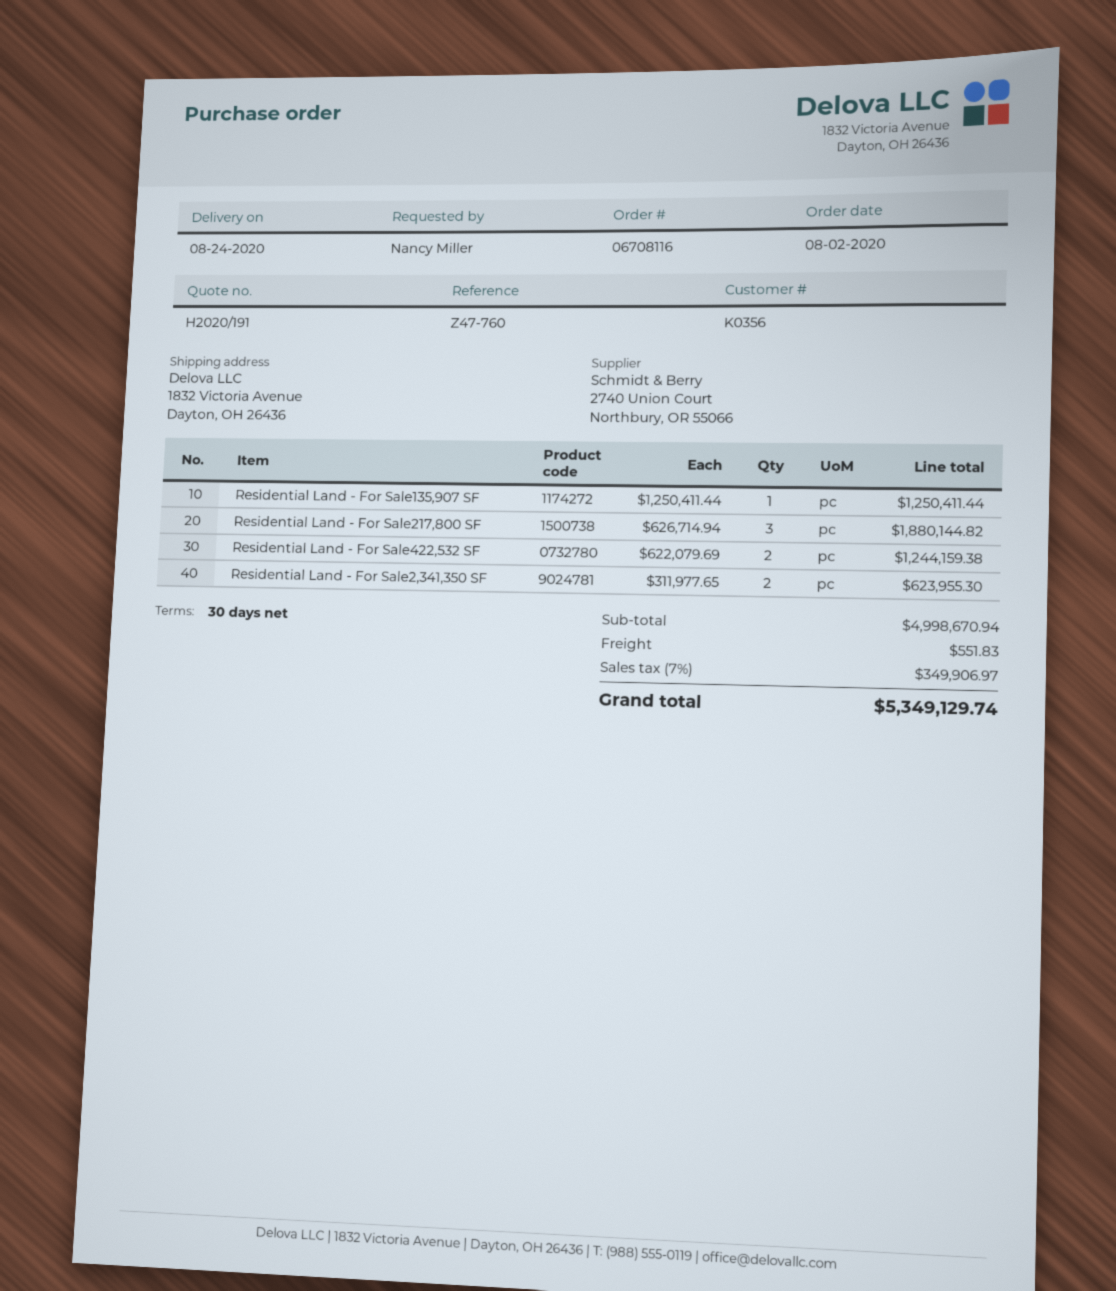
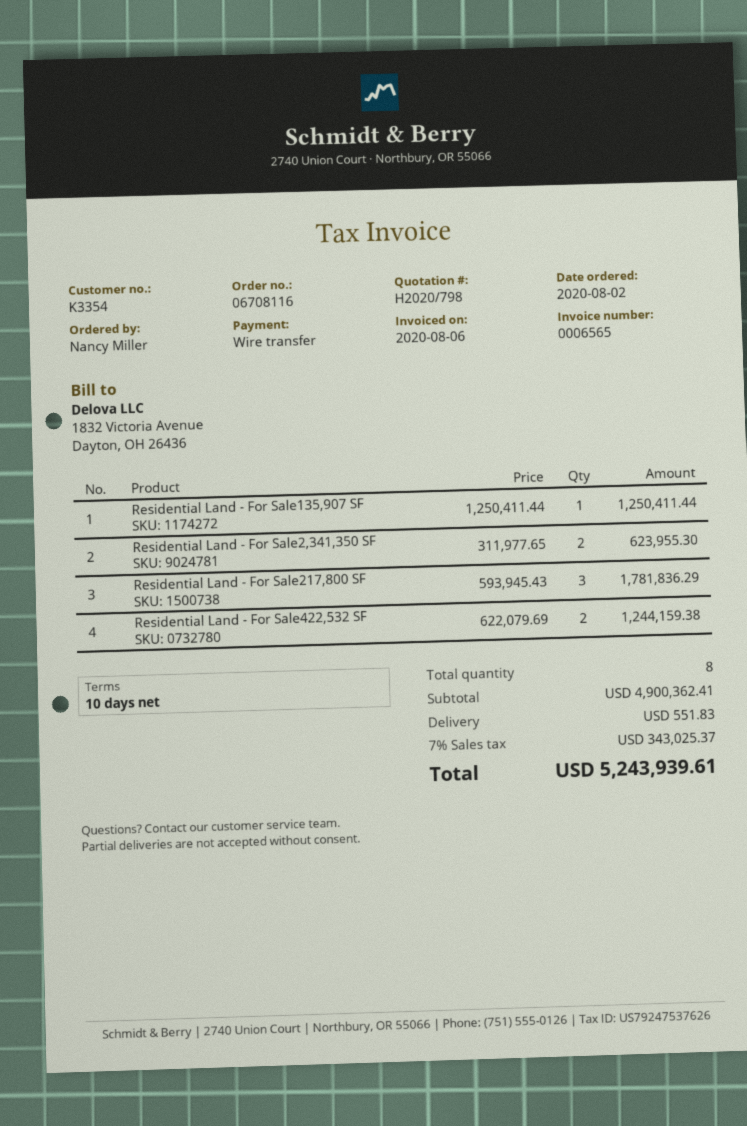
quote number: H2020/191 -> H2020/798
payment terms: 30 days -> 10 days
customer number: K0356 -> K3354
Residential Land - For Sale217,800 SF: 3 x 626714.94 = 1880144.82 -> 3 x 593945.43 = 1781836.29
subtotal: 4998670.94 -> 4900362.41
tax: 7% = 349906.97 -> 7% = 343025.37
total: 5349129.74 -> 5243939.61

